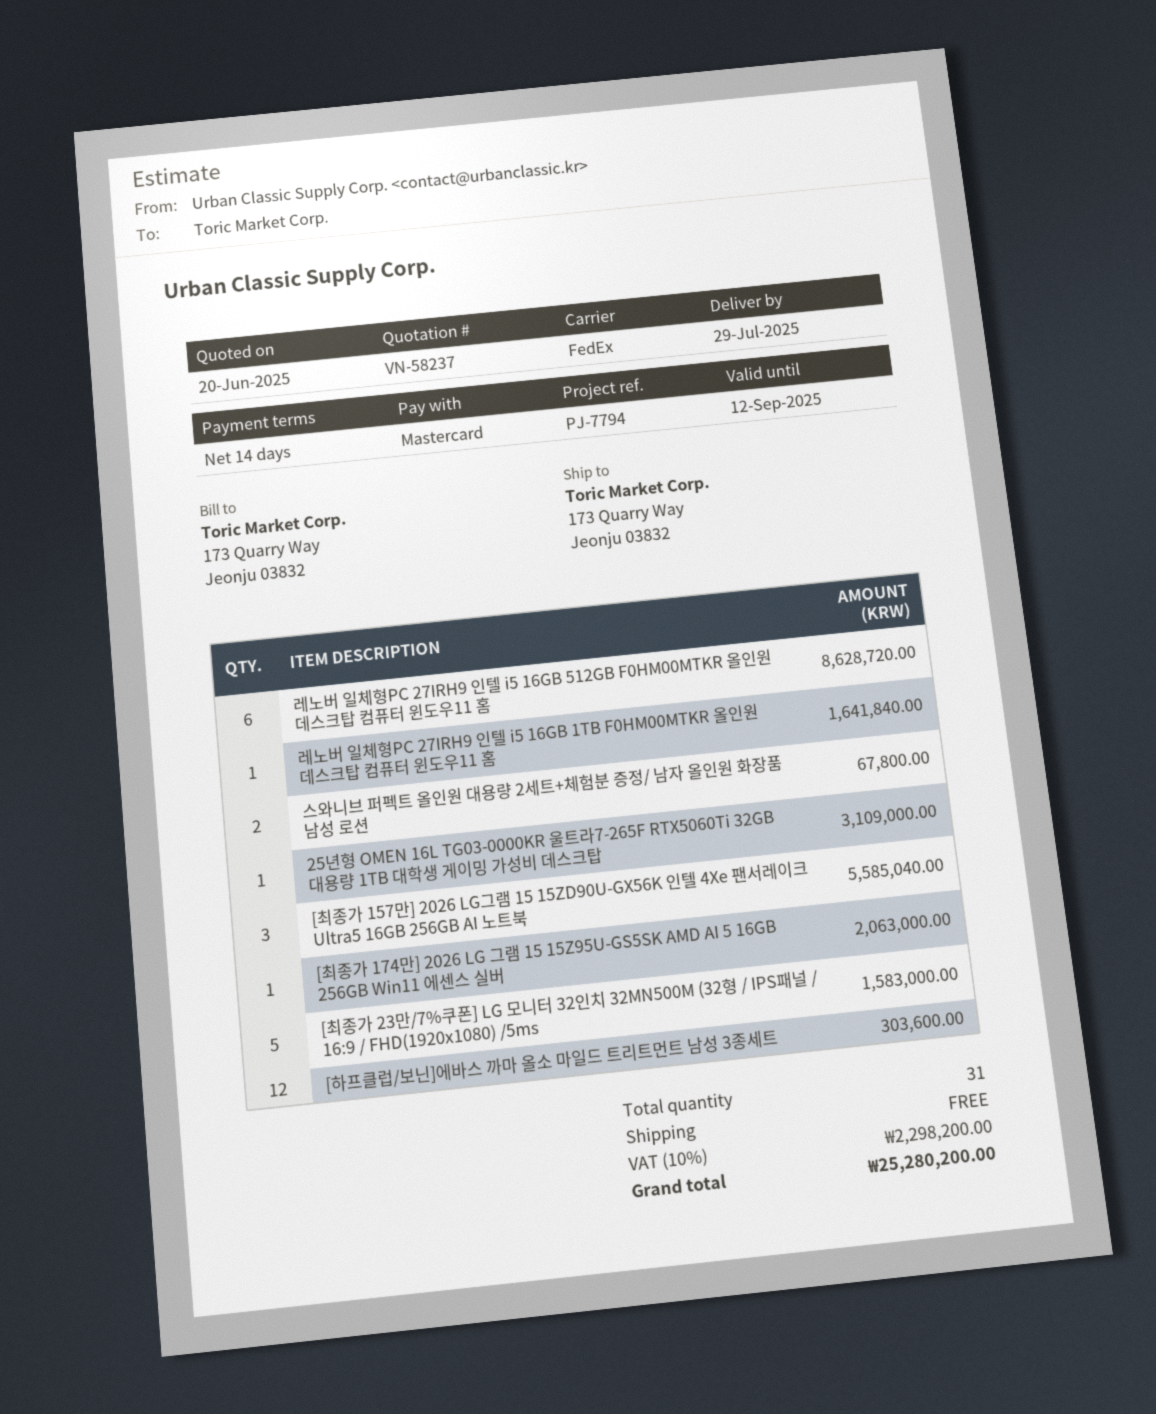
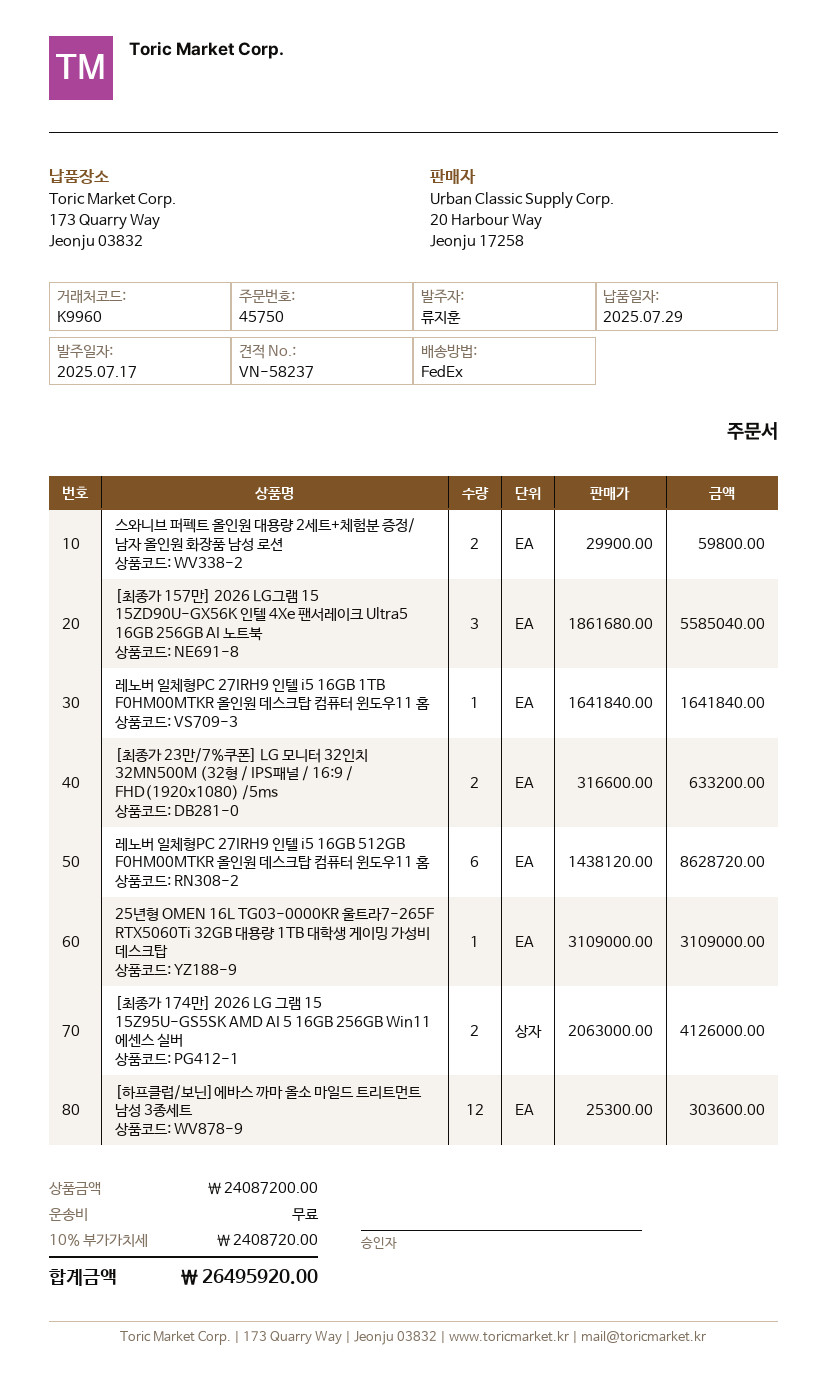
스와니브 퍼펙트 올인원 대용량 2세트+체험분 증정/ 남자 올인원 화장품 남성 로션: 2 for 67800.00 -> 2 for 59800.00
[최종가 174만] 2026 LG 그램 15 15Z95U-GS5SK AMD AI 5 16GB 256GB Win11 에센스 실버: 1 for 2063000.00 -> 2 for 4126000.00
[최종가 23만/7%쿠폰] LG 모니터 32인치 32MN500M (32형 / IPS패널 / 16:9 / FHD(1920x1080) /5ms: 5 for 1583000.00 -> 2 for 633200.00
tax: 10% = 2298200.00 -> 10% = 2408720.00
total: 25280200.00 -> 26495920.00

